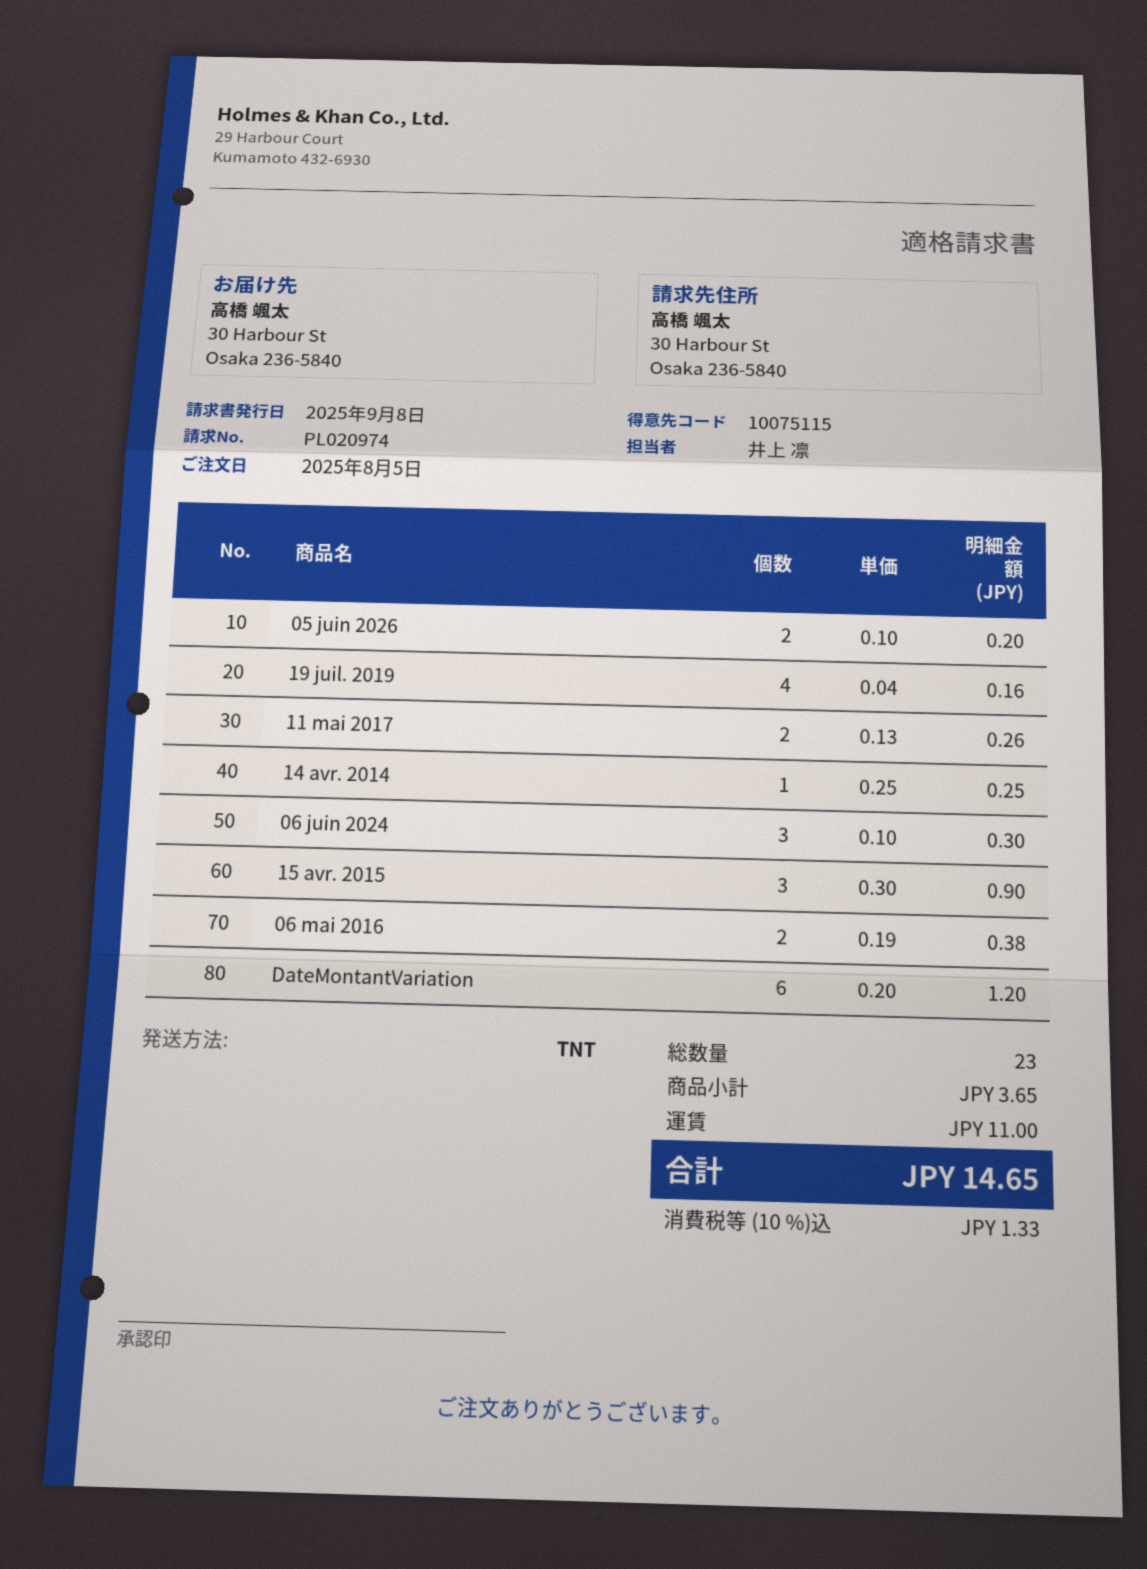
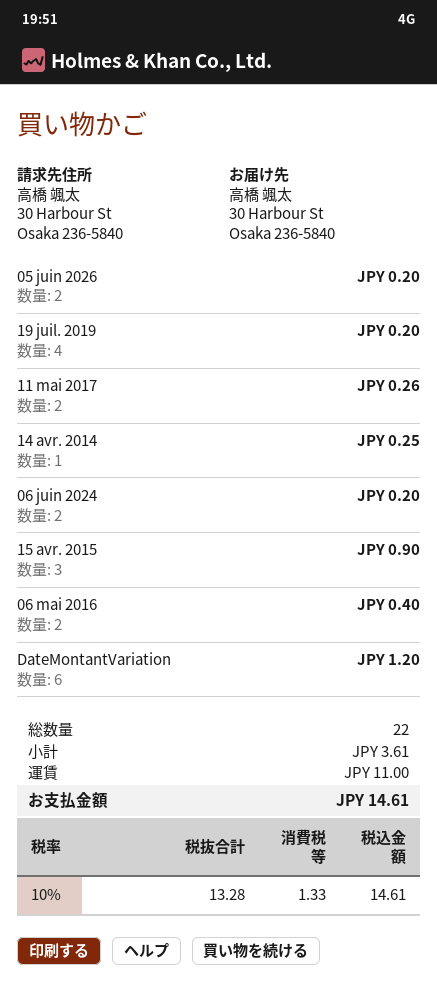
19 juil. 2019: 4 for 0.16 -> 4 for 0.20
06 juin 2024: 3 for 0.30 -> 2 for 0.20
06 mai 2016: 2 for 0.38 -> 2 for 0.40
total quantity: 23 -> 22
subtotal: 3.65 -> 3.61
total: 14.65 -> 14.61

